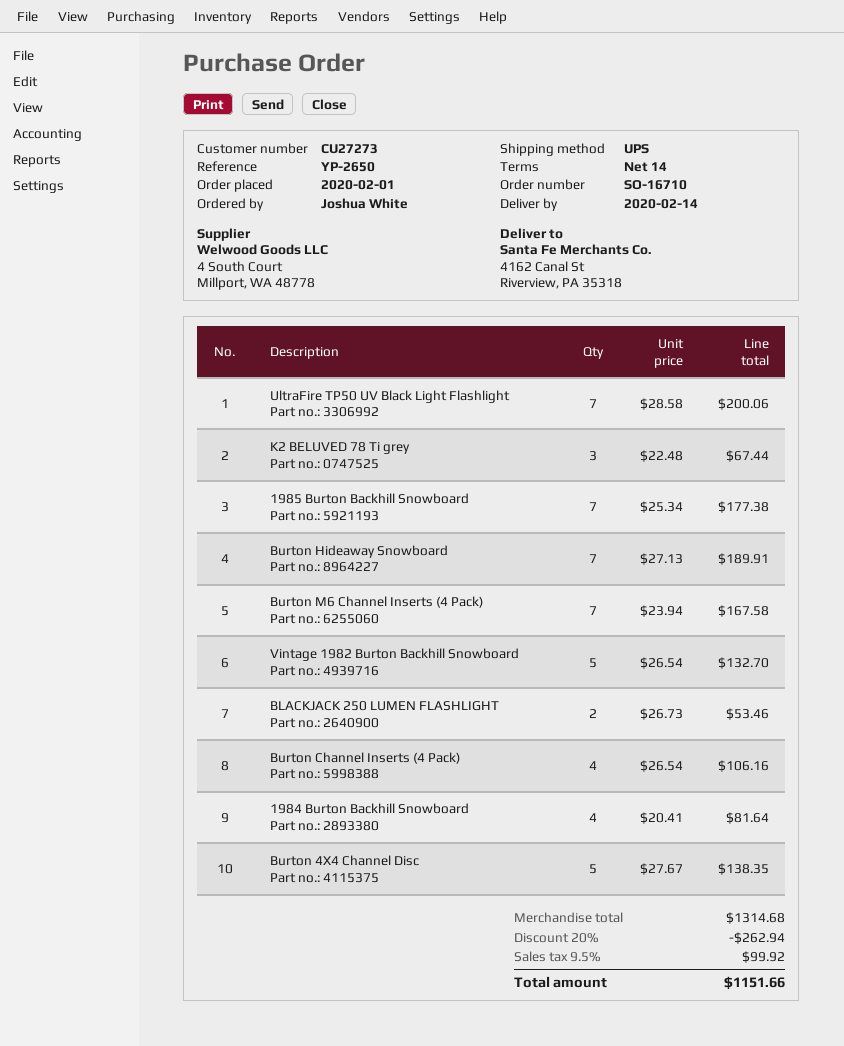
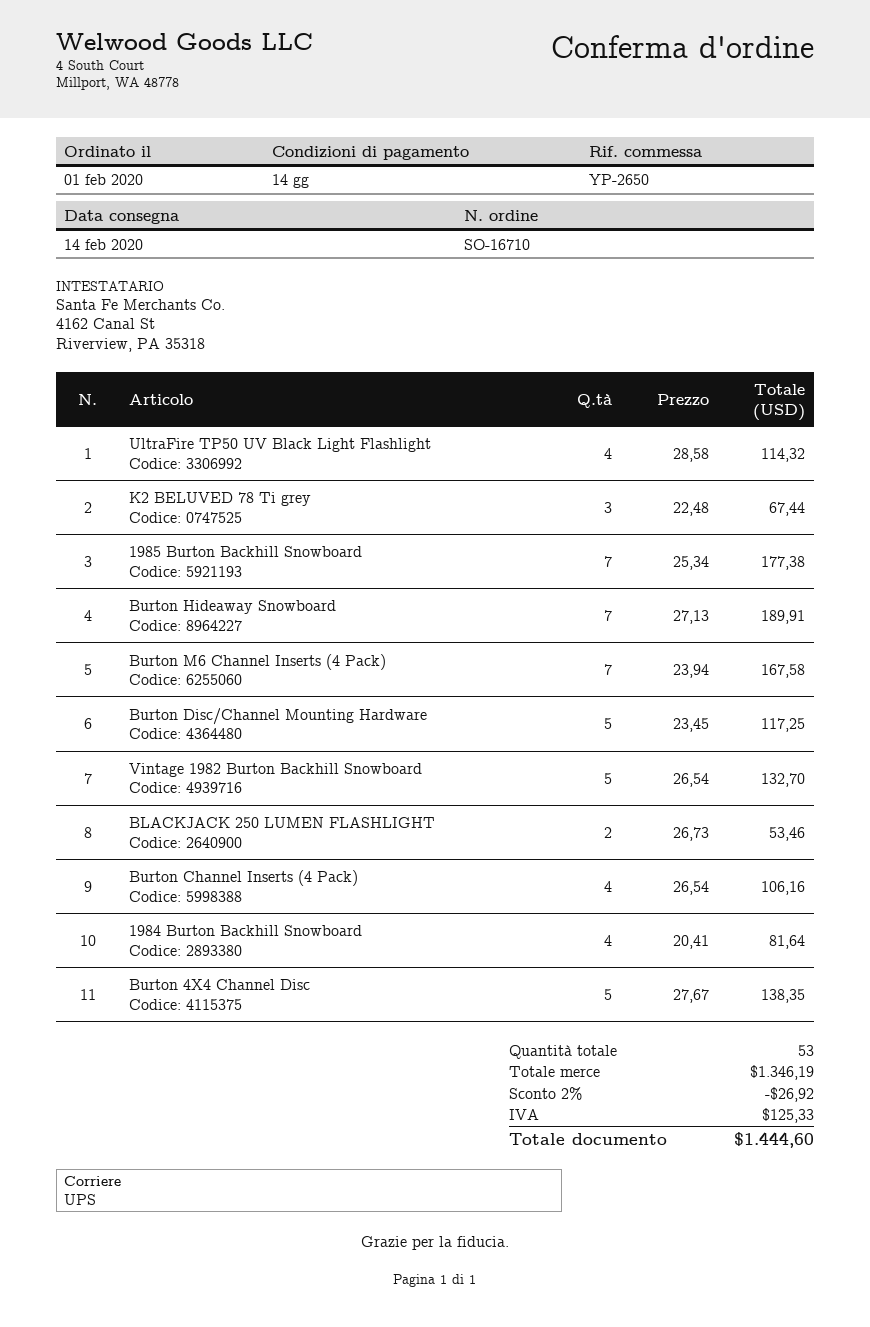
UltraFire TP50 UV Black Light Flashlight: 7 x 28.58 = 200.06 -> 4 x 28.58 = 114.32
Burton Disc/Channel Mounting Hardware: none -> 5 x 23.45 = 117.25
subtotal: 1314.68 -> 1346.19
discount: 20% = 262.94 -> 2% = 26.92
tax: 99.92 -> 125.33
total: 1151.66 -> 1444.60

